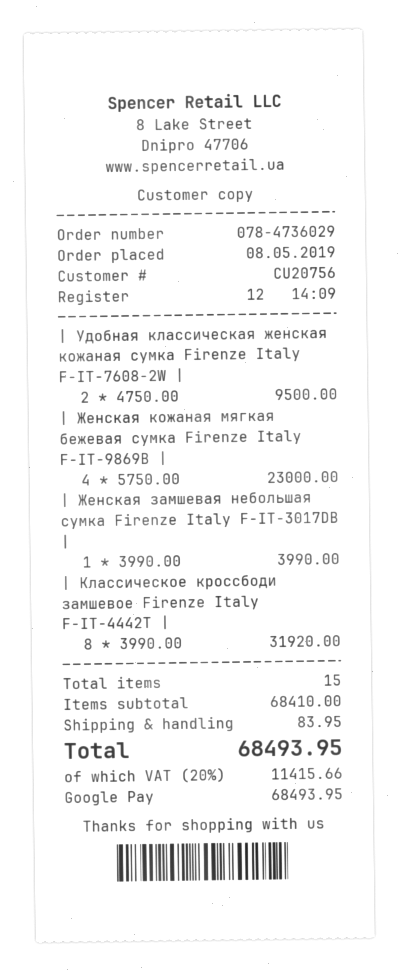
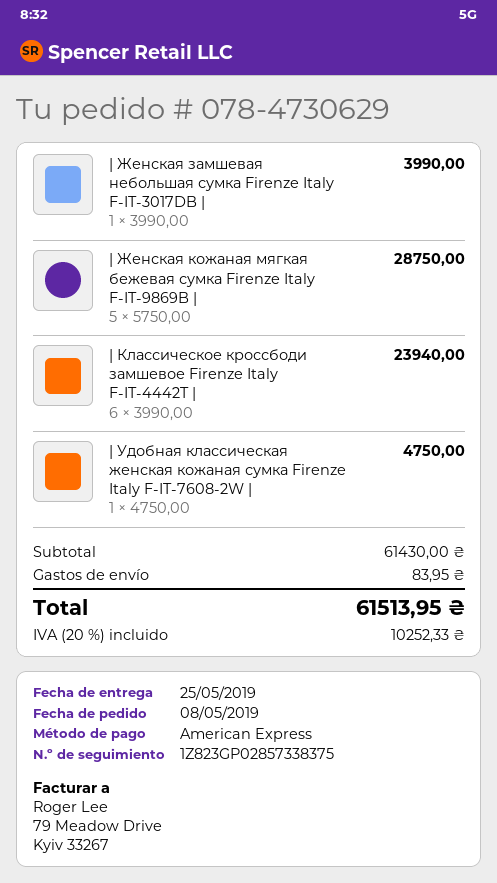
order number: 078-4736029 -> 078-4730629
payment method: Google Pay -> American Express
| Удобная классическая женская кожаная сумка Firenze Italy F-IT-7608-2W |: 2 x 4750.00 = 9500.00 -> 1 x 4750.00 = 4750.00
| Женская кожаная мягкая бежевая сумка Firenze Italy F-IT-9869B |: 4 x 5750.00 = 23000.00 -> 5 x 5750.00 = 28750.00
| Классическое кроссбоди замшевое Firenze Italy F-IT-4442T |: 8 x 3990.00 = 31920.00 -> 6 x 3990.00 = 23940.00
subtotal: 68410.00 -> 61430.00
tax: 20% = 11415.66 -> 20% = 10252.33
total: 68493.95 -> 61513.95

